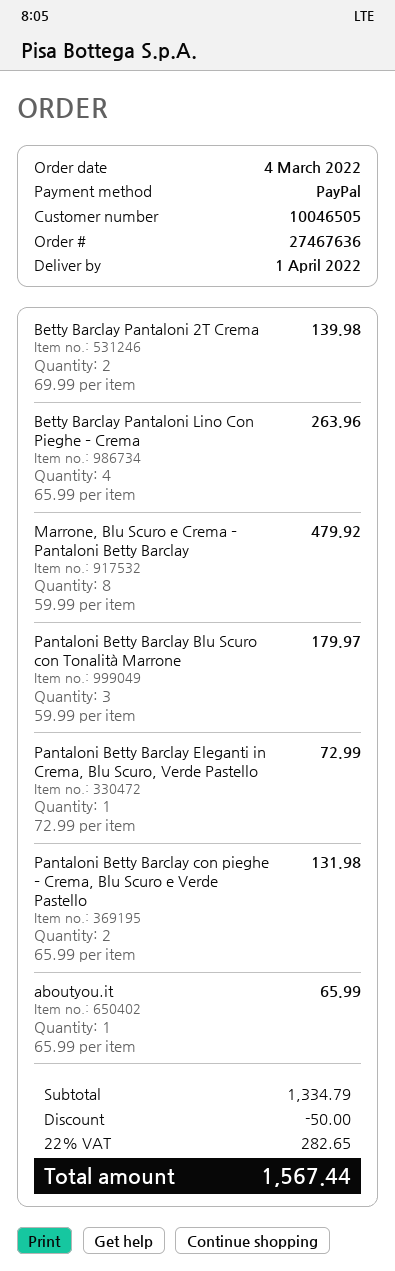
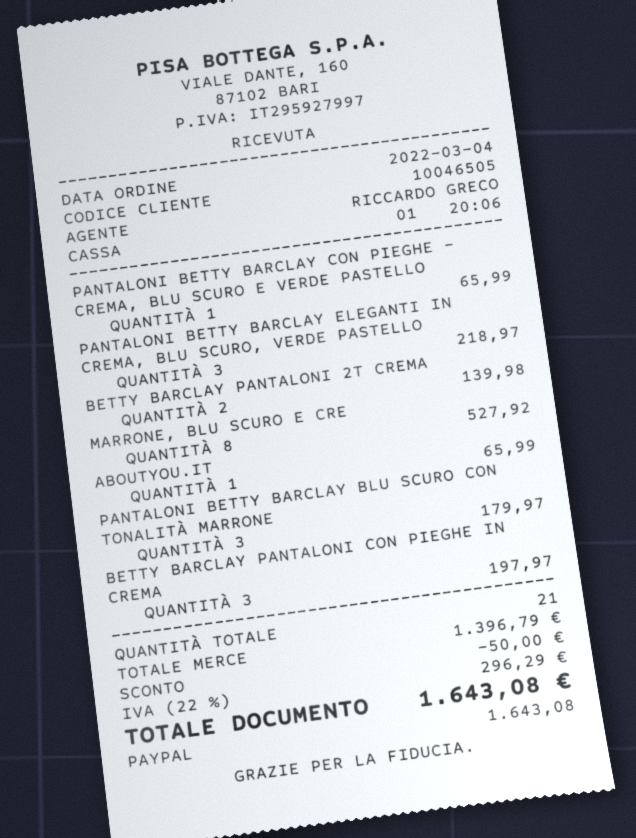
Betty Barclay Pantaloni Lino Con Pieghe – Crema: 4 for 263.96 -> none
Marrone, Blu Scuro e Crema – Pantaloni Betty Barclay: 8 for 479.92 -> 8 for 527.92
Pantaloni Betty Barclay Eleganti in Crema, Blu Scuro, Verde Pastello: 1 for 72.99 -> 3 for 218.97
Pantaloni Betty Barclay con pieghe – Crema, Blu Scuro e Verde Pastello: 2 for 131.98 -> 1 for 65.99
BETTY BARCLAY PANTALONI CON PIEGHE IN CREMA: none -> 3 for 197.97
subtotal: 1334.79 -> 1396.79
tax: 22% = 282.65 -> 22% = 296.29
total: 1567.44 -> 1643.08

